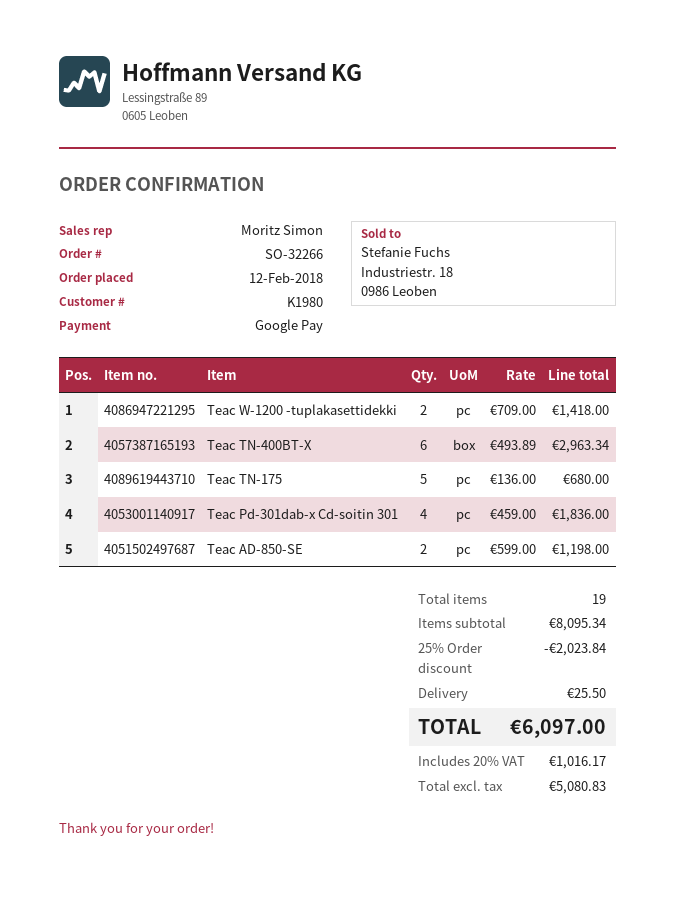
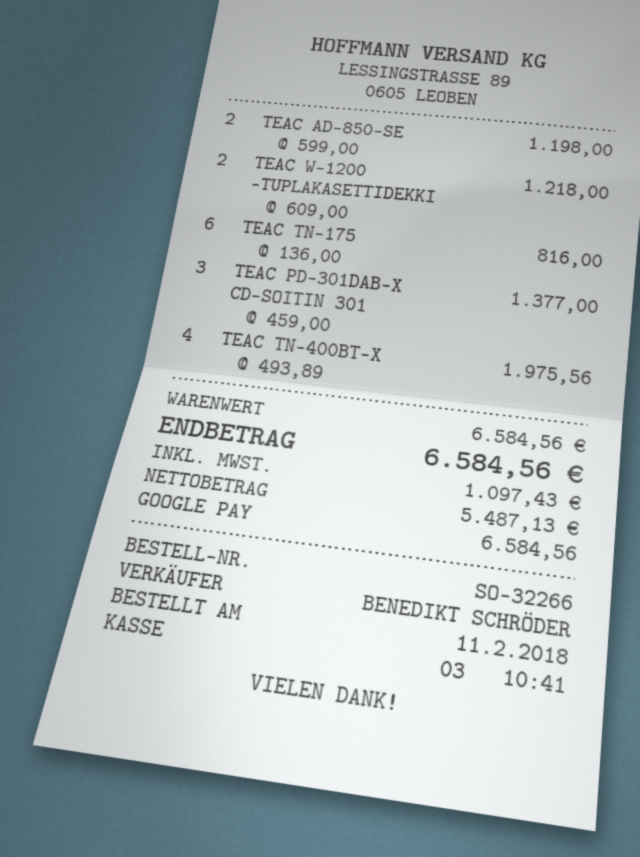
order date: 2018-02-12 -> 2018-02-11
sales rep: Moritz Simon -> BENEDIKT SCHRÖDER
Teac W-1200 -tuplakasettidekki: 2 x 709.00 = 1418.00 -> 2 x 609.00 = 1218.00
Teac TN-400BT-X: 6 x 493.89 = 2963.34 -> 4 x 493.89 = 1975.56
Teac TN-175: 5 x 136.00 = 680.00 -> 6 x 136.00 = 816.00
Teac Pd-301dab-x Cd-soitin 301: 4 x 459.00 = 1836.00 -> 3 x 459.00 = 1377.00
subtotal: 8095.34 -> 6584.56
discount: 25% = 2023.84 -> none
shipping: 25.50 -> none
net: 5080.83 -> 5487.13
tax: 1016.17 -> 1097.43
total: 6097.00 -> 6584.56

